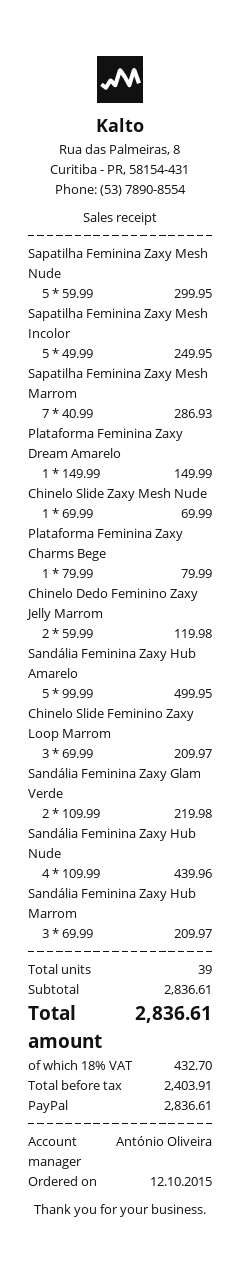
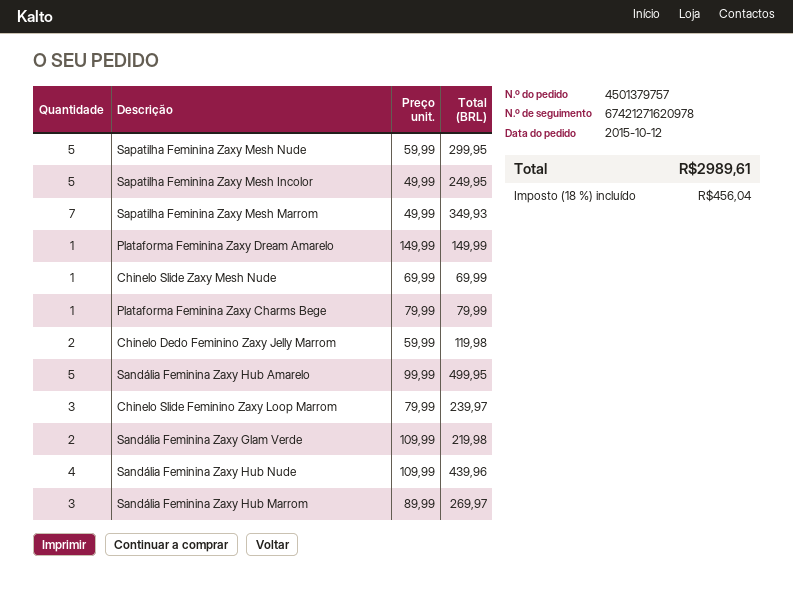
Sapatilha Feminina Zaxy Mesh Marrom: 7 x 40.99 = 286.93 -> 7 x 49.99 = 349.93
Chinelo Slide Feminino Zaxy Loop Marrom: 3 x 69.99 = 209.97 -> 3 x 79.99 = 239.97
Sandália Feminina Zaxy Hub Marrom: 3 x 69.99 = 209.97 -> 3 x 89.99 = 269.97
tax: 18% = 432.70 -> 18% = 456.04
total: 2836.61 -> 2989.61

